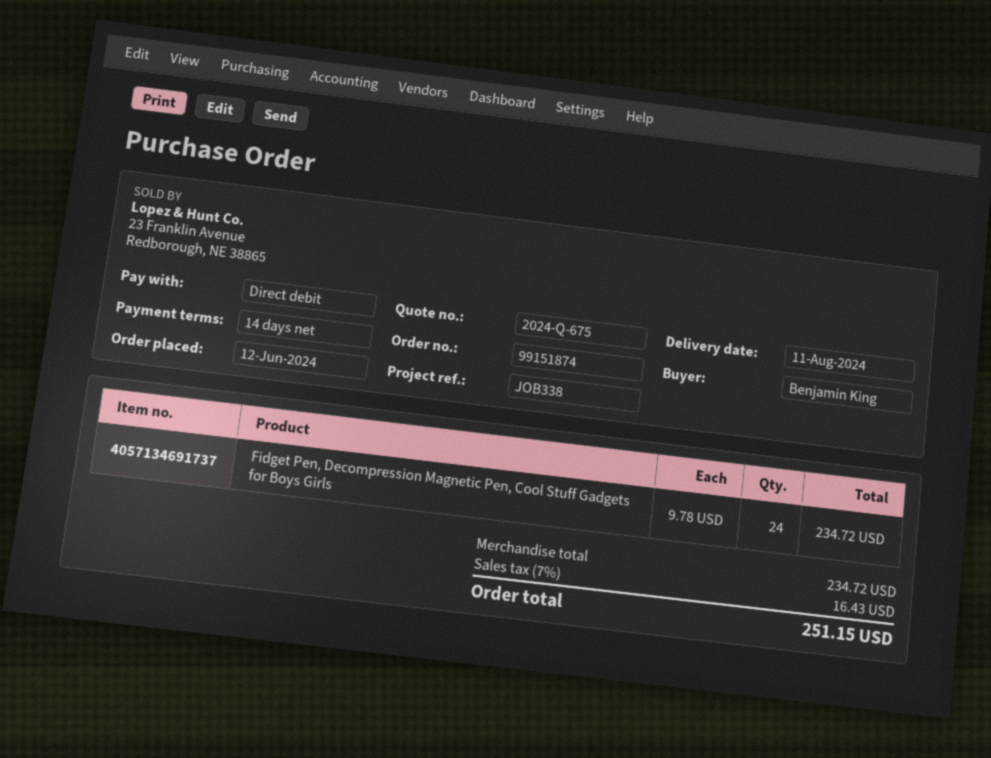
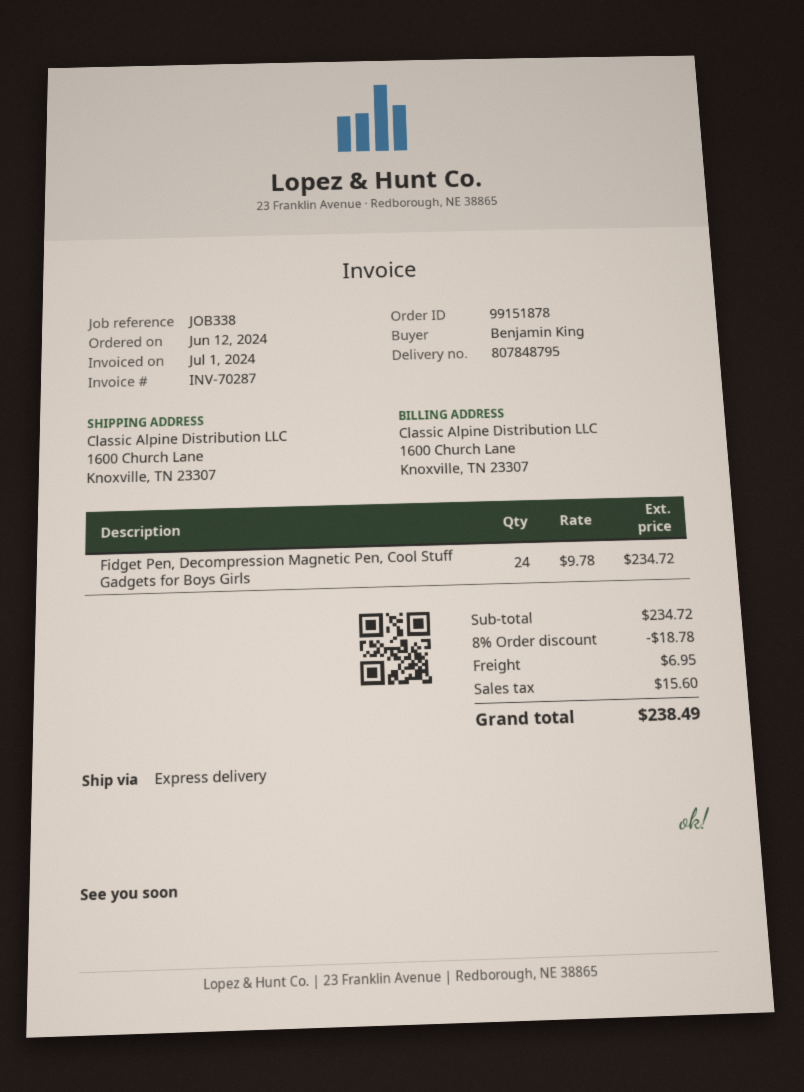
order number: 99151874 -> 99151878
discount: none -> 8% = 18.78
shipping: none -> 6.95
tax: 16.43 -> 15.60
total: 251.15 -> 238.49

